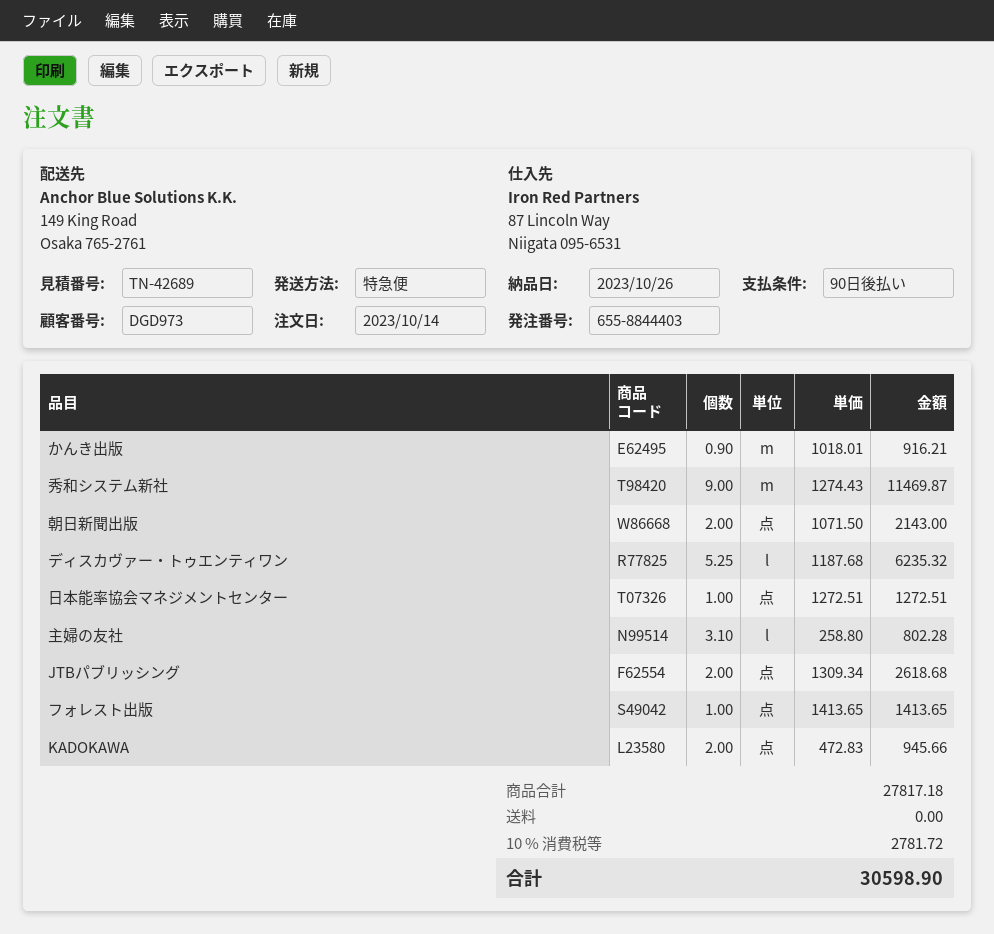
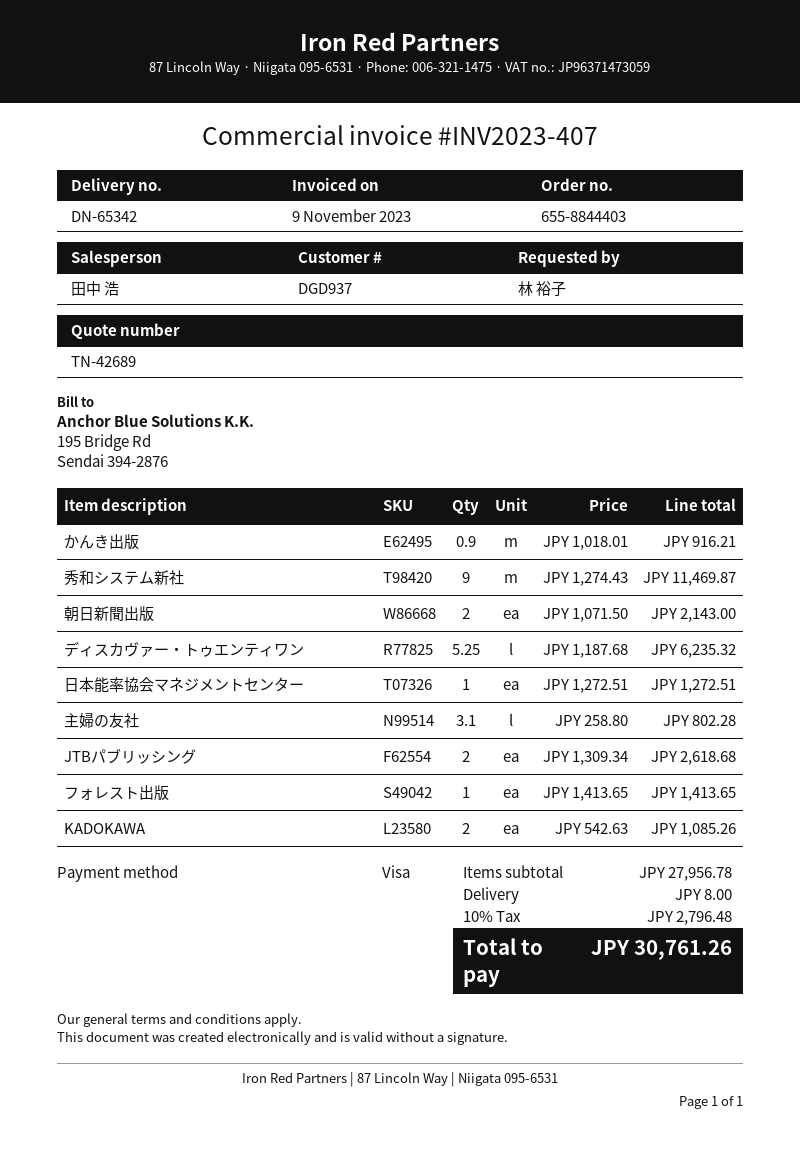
customer number: DGD973 -> DGD937
KADOKAWA: 2 x 472.83 = 945.66 -> 2 x 542.63 = 1085.26
subtotal: 27817.18 -> 27956.78
shipping: 0.00 -> 8.00
tax: 10% = 2781.72 -> 10% = 2796.48
total: 30598.90 -> 30761.26

